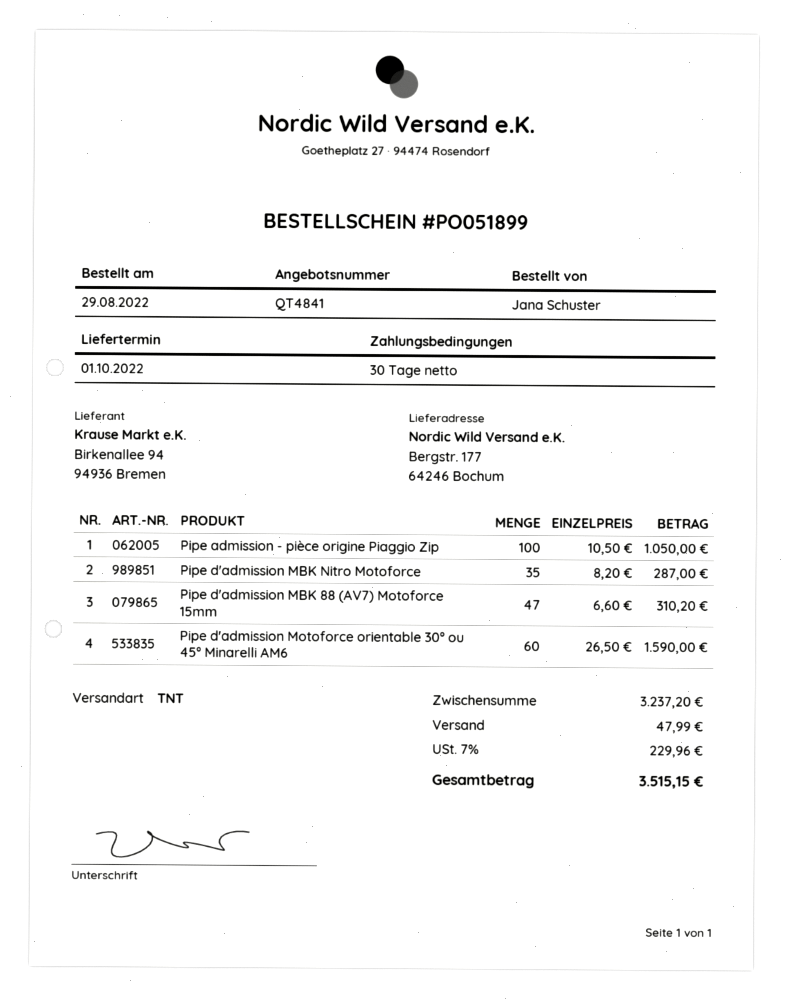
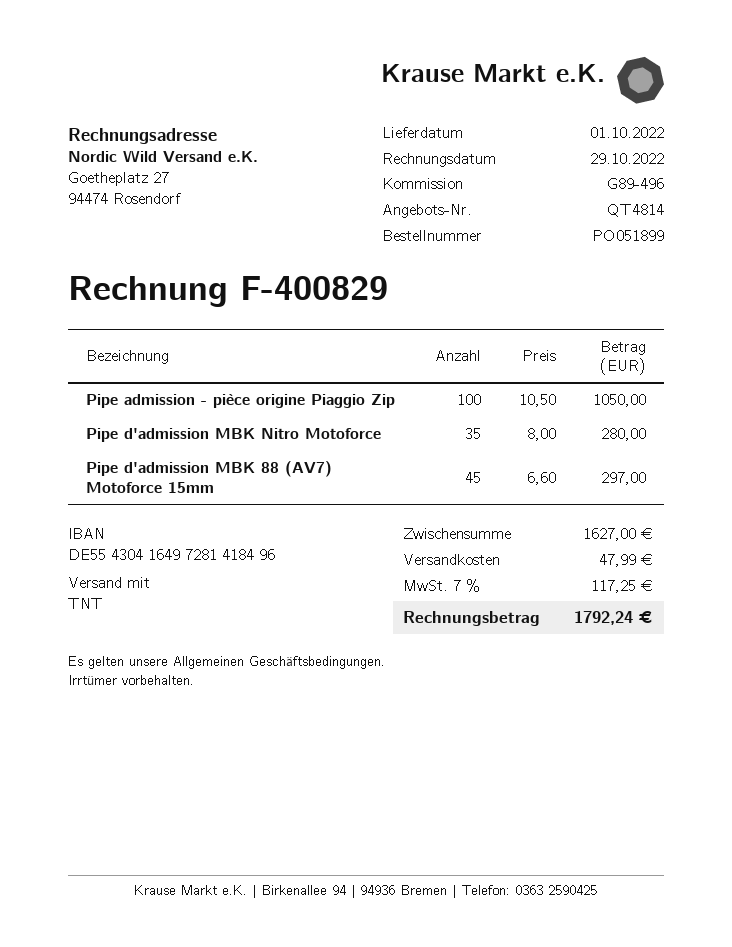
quote number: QT4841 -> QT4814
Pipe d'admission MBK Nitro Motoforce: 35 x 8.20 = 287.00 -> 35 x 8.00 = 280.00
Pipe d'admission MBK 88 (AV7) Motoforce 15mm: 47 x 6.60 = 310.20 -> 45 x 6.60 = 297.00
Pipe d'admission Motoforce orientable 30° ou 45° Minarelli AM6: 60 x 26.50 = 1590.00 -> none
subtotal: 3237.20 -> 1627.00
tax: 7% = 229.96 -> 7% = 117.25
total: 3515.15 -> 1792.24

